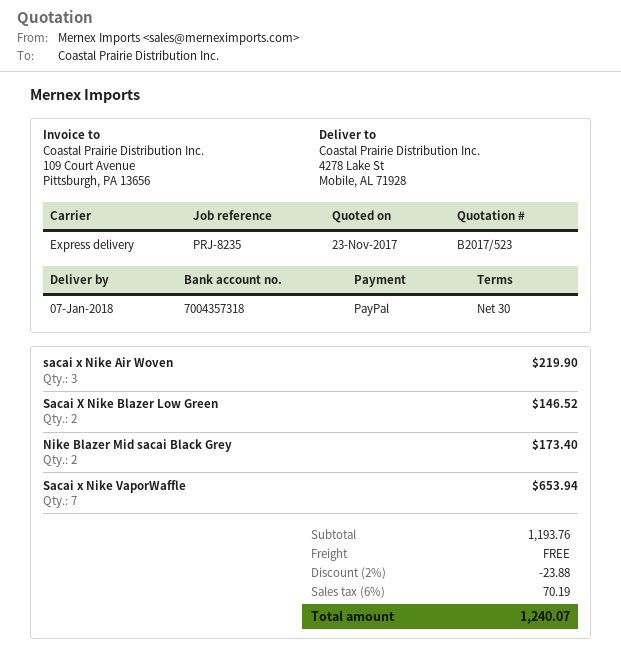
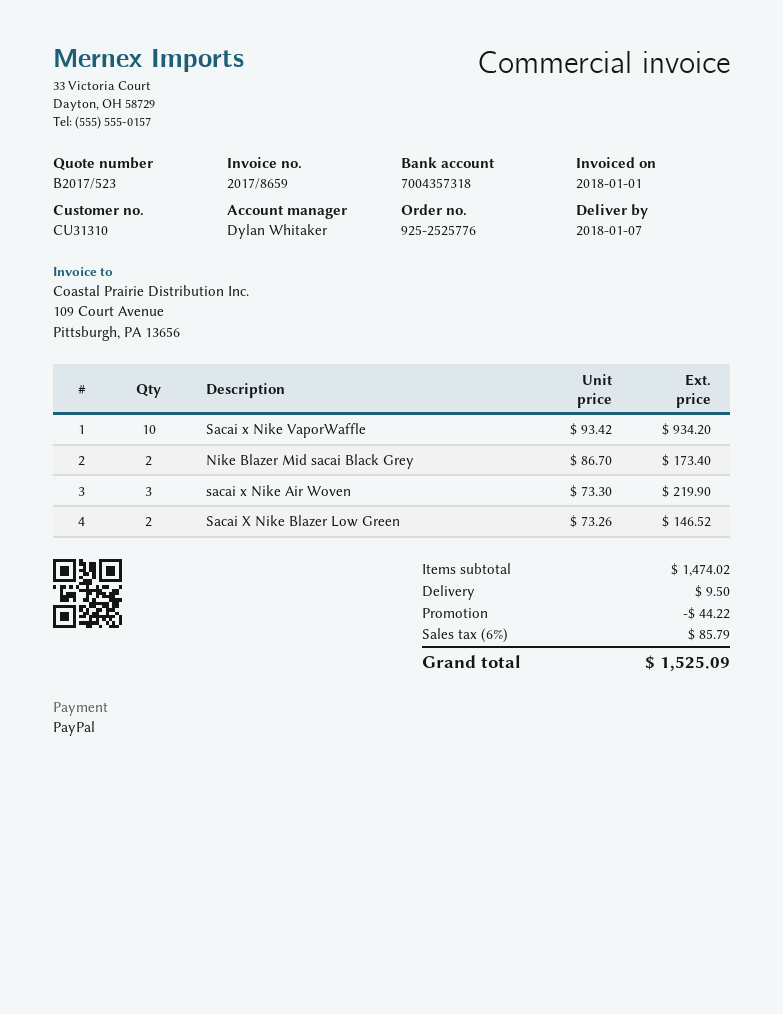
Sacai x Nike VaporWaffle: 7 for 653.94 -> 10 for 934.20
subtotal: 1193.76 -> 1474.02
discount: 23.88 -> 44.22
shipping: 0.00 -> 9.50
tax: 6% = 70.19 -> 6% = 85.79
total: 1240.07 -> 1525.09

